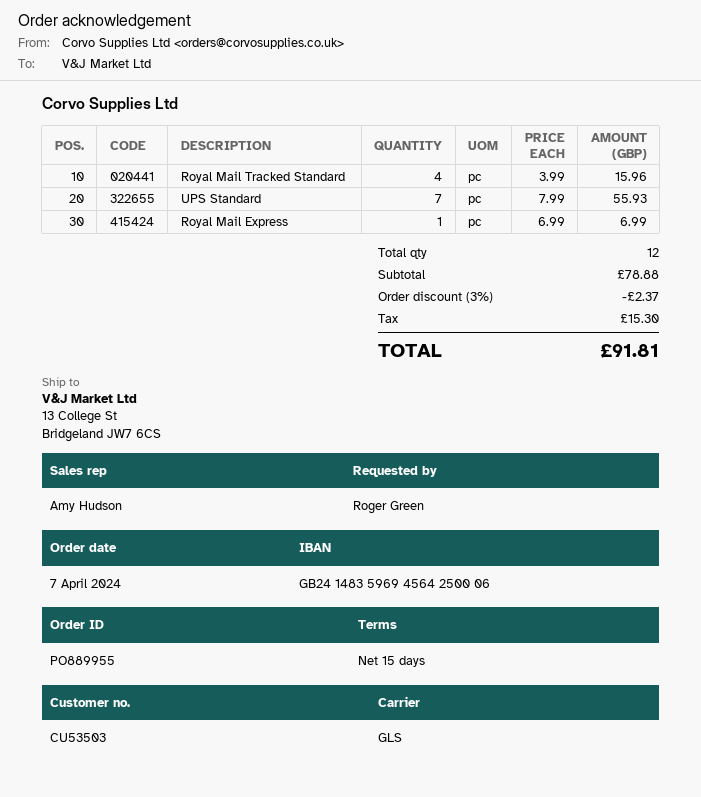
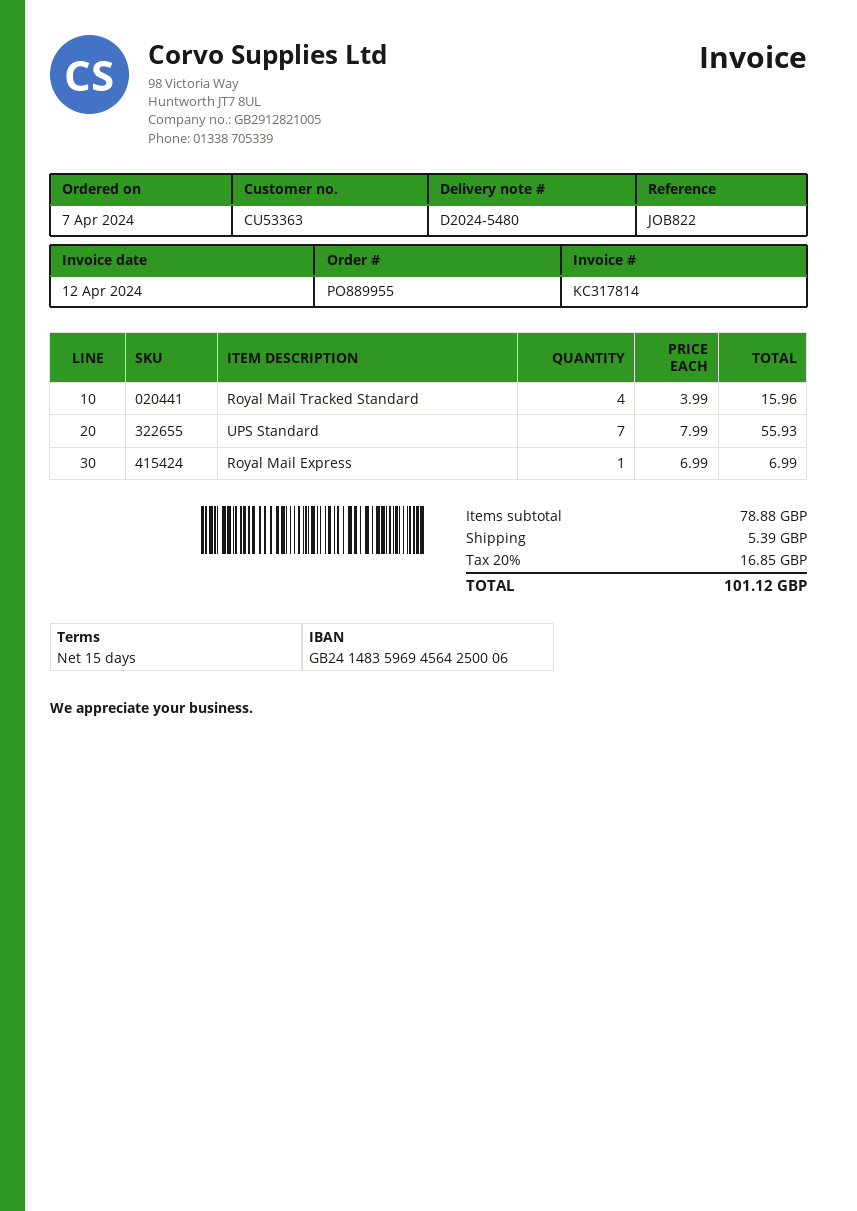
customer number: CU53503 -> CU53363
discount: 3% = 2.37 -> none
shipping: none -> 5.39
tax: 15.30 -> 16.85
total: 91.81 -> 101.12

